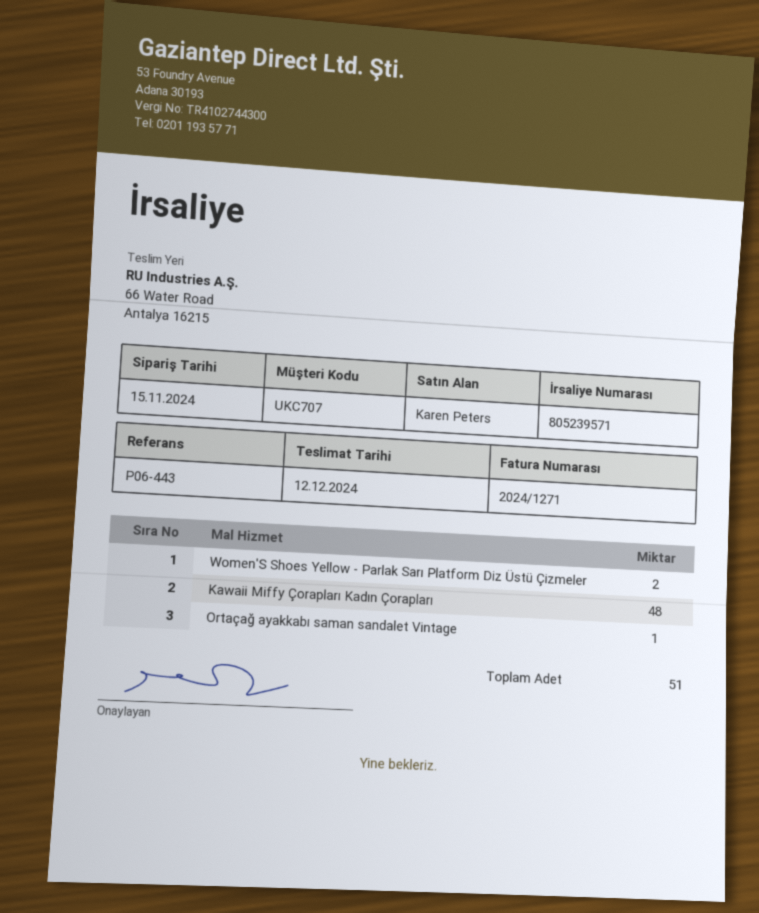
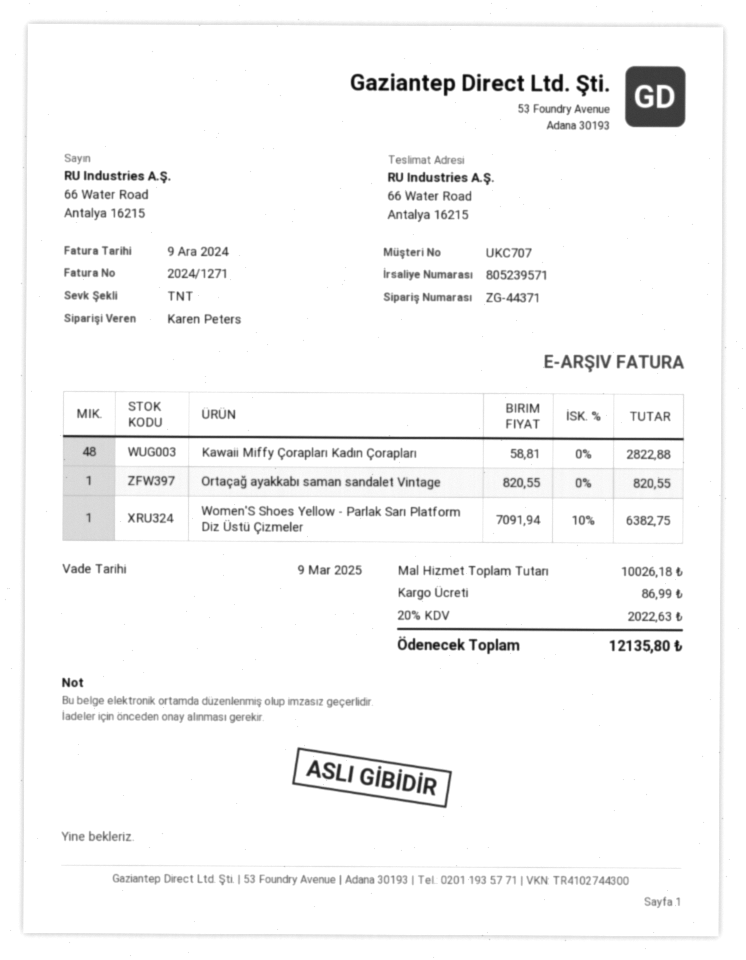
Women'S Shoes Yellow - Parlak Sarı Platform Diz Üstü Çizmeler: 2 -> 1

